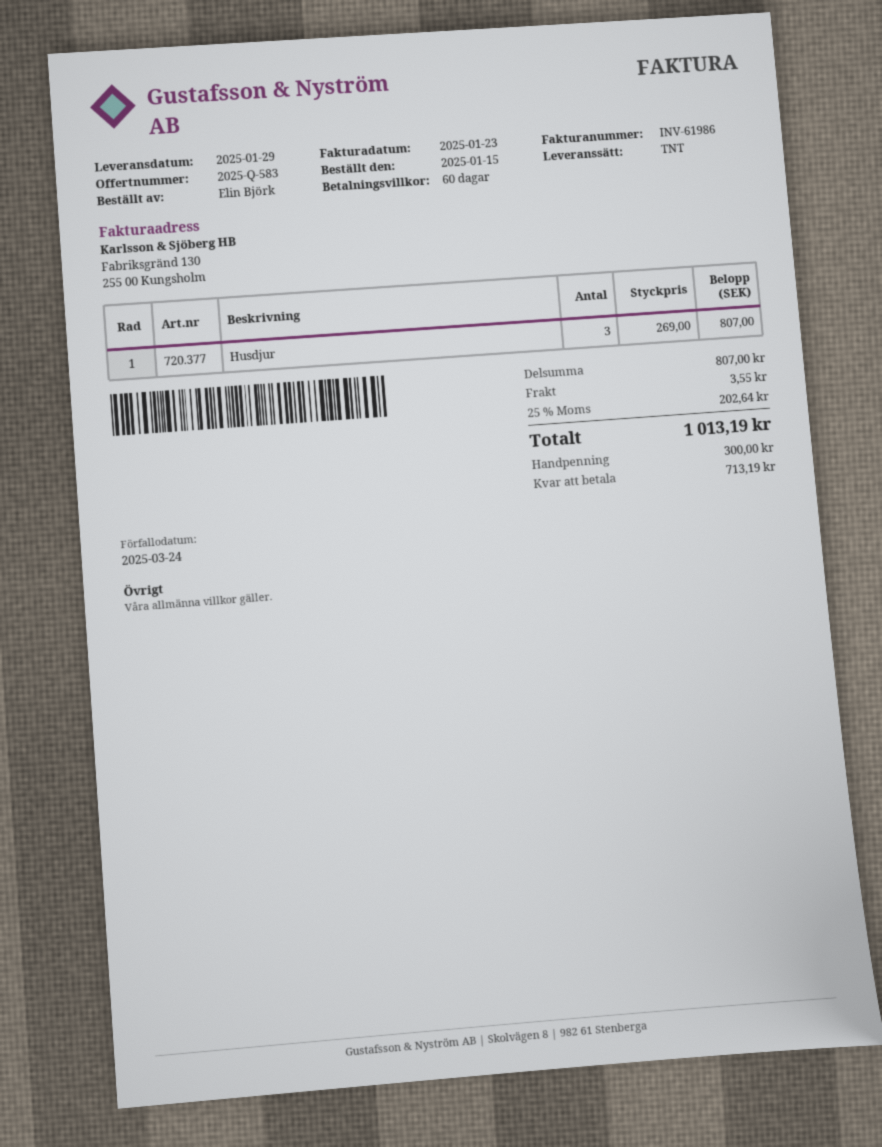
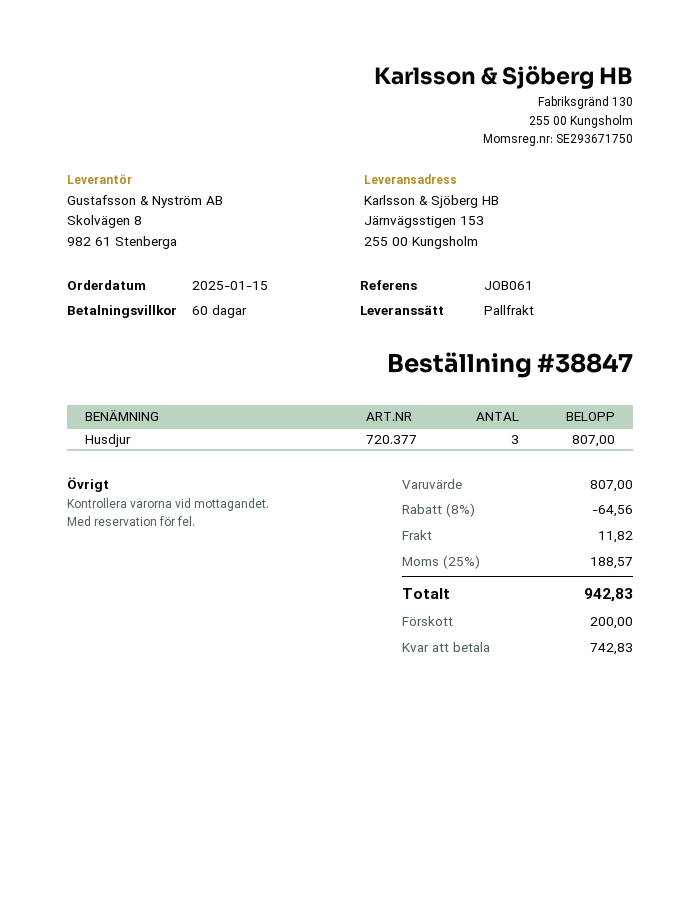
shipping method: TNT -> pallet freight
discount: none -> 8% = 64.56
shipping: 3.55 -> 11.82
tax: 25% = 202.64 -> 25% = 188.57
total: 1013.19 -> 942.83
deposit: 300.00 -> 200.00
balance: 713.19 -> 742.83

